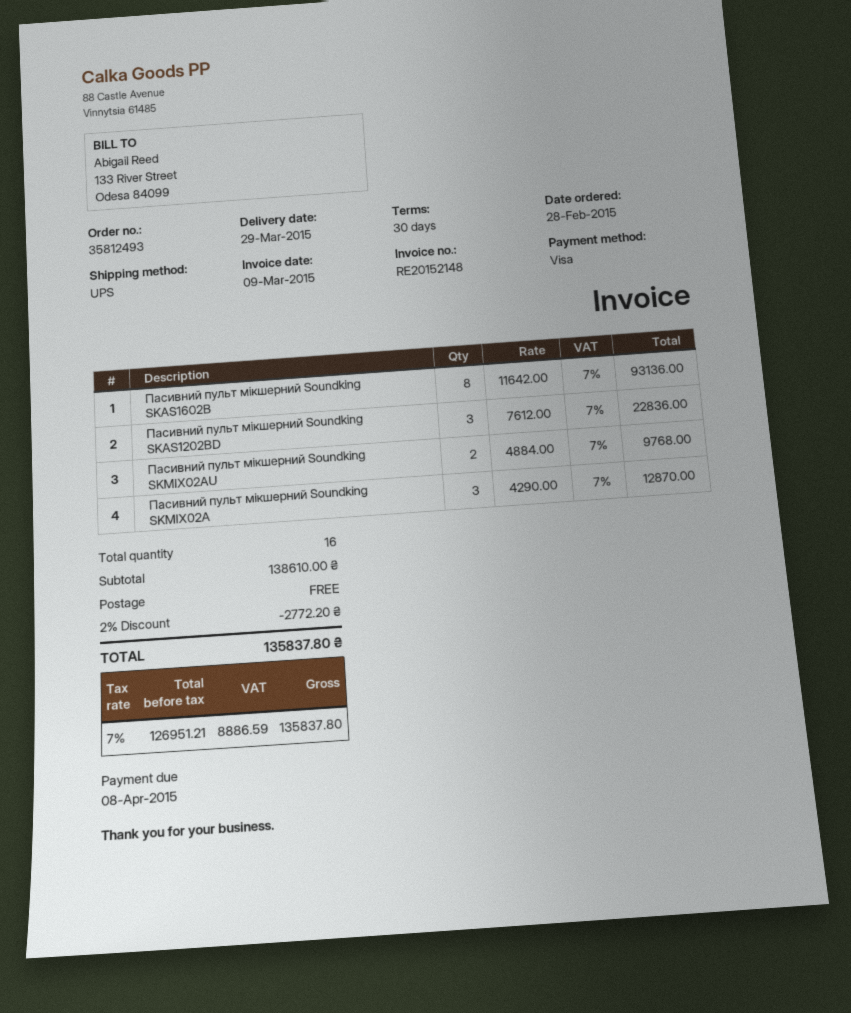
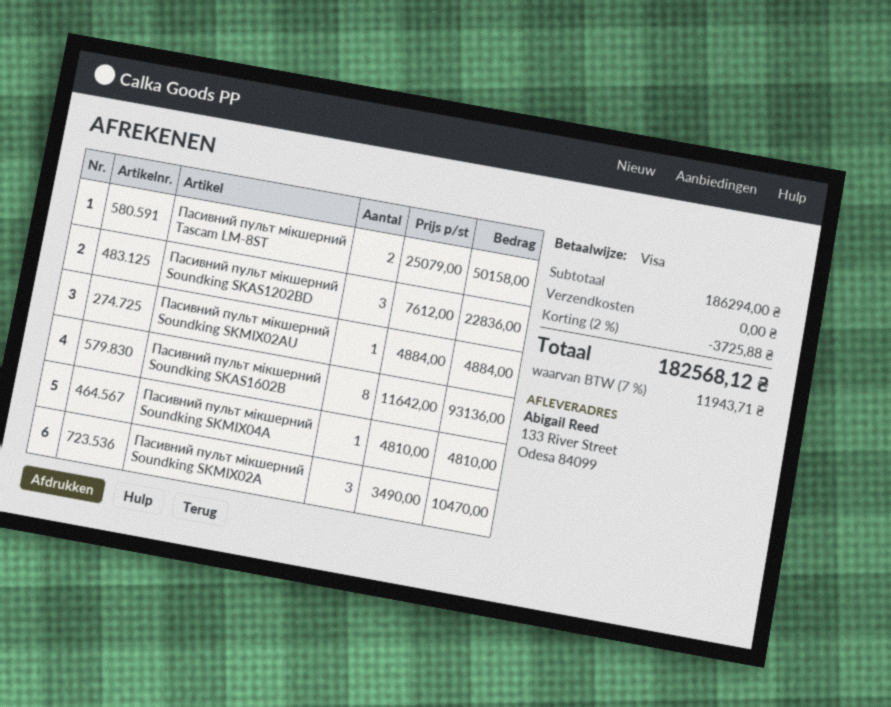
Пасивний пульт мікшерний Soundking SKMIX02AU: 2 x 4884.00 = 9768.00 -> 1 x 4884.00 = 4884.00
Пасивний пульт мікшерний Soundking SKMIX02A: 3 x 4290.00 = 12870.00 -> 3 x 3490.00 = 10470.00
Пасивний пульт мікшерний Tascam LM-8ST: none -> 2 x 25079.00 = 50158.00
Пасивний пульт мікшерний Soundking SKMIX04A: none -> 1 x 4810.00 = 4810.00
subtotal: 138610.00 -> 186294.00
discount: 2% = 2772.20 -> 2% = 3725.88
tax: 7% = 8886.59 -> 7% = 11943.71
total: 135837.80 -> 182568.12

